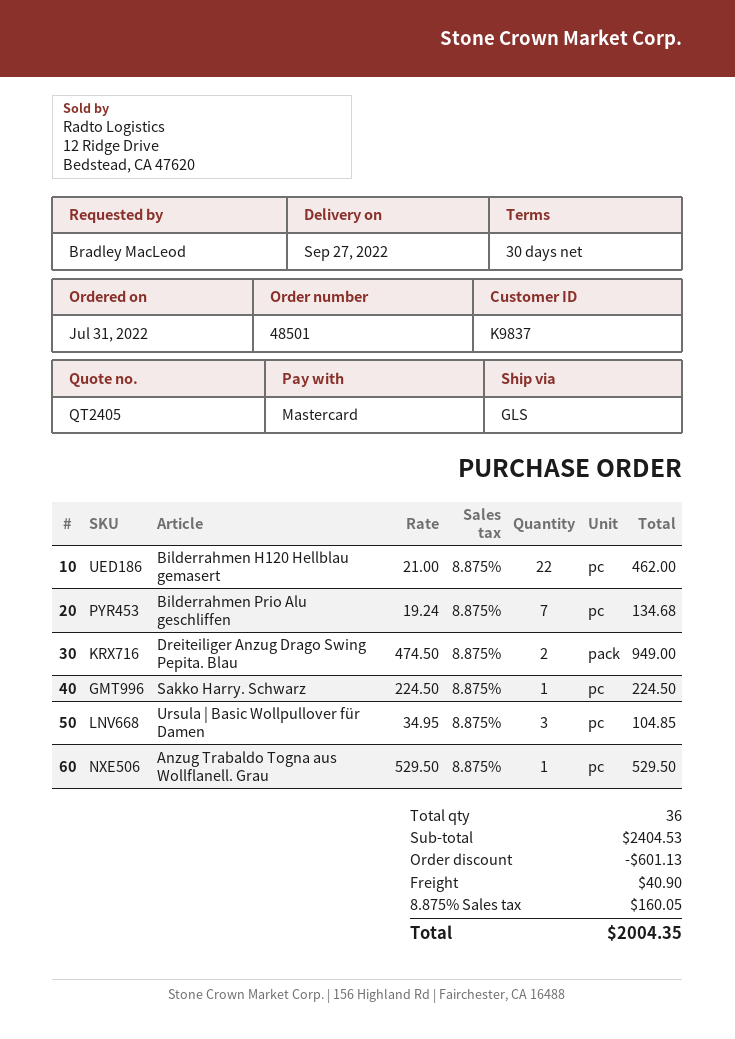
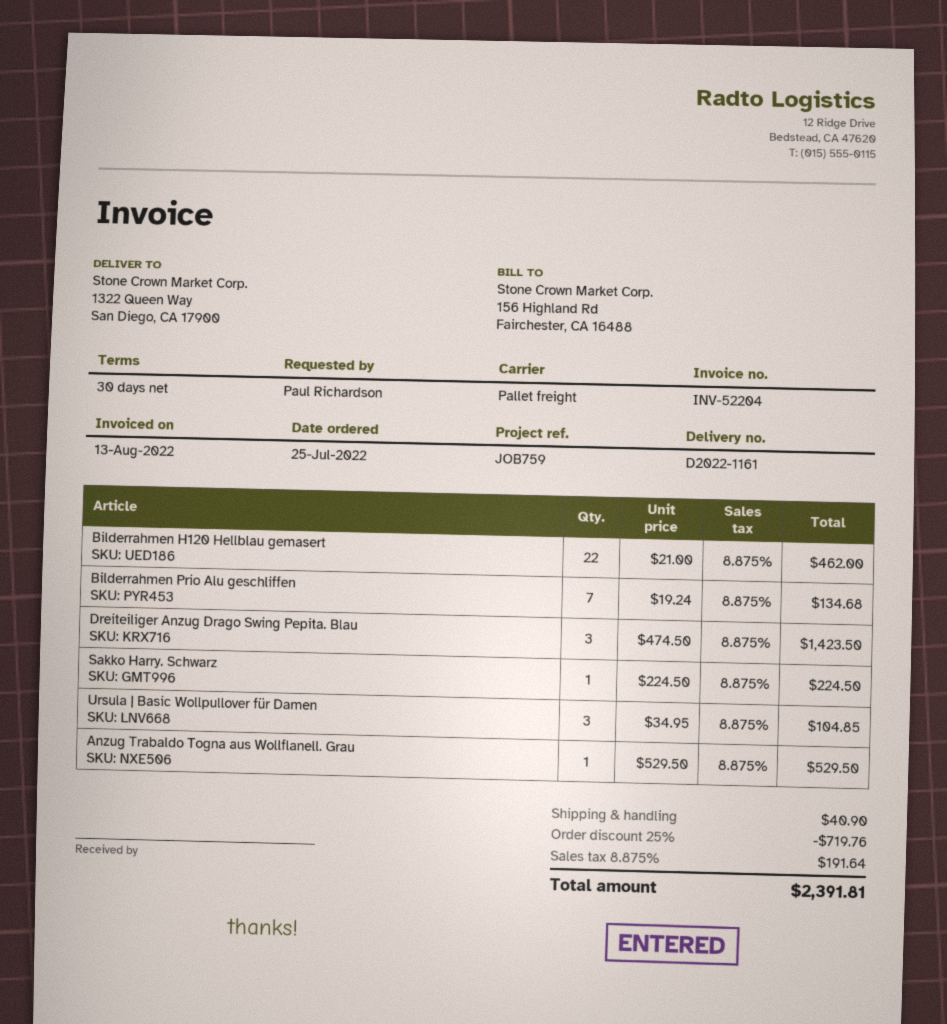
order date: 2022-07-31 -> 2022-07-25
ordered by: Bradley MacLeod -> Paul Richardson
shipping method: GLS -> pallet freight
Dreiteiliger Anzug Drago Swing Pepita. Blau: 2 x 474.50 = 949.00 -> 3 x 474.50 = 1423.50
discount: 601.13 -> 719.76
tax: 8.875% = 160.05 -> 8.875% = 191.64
total: 2004.35 -> 2391.81

